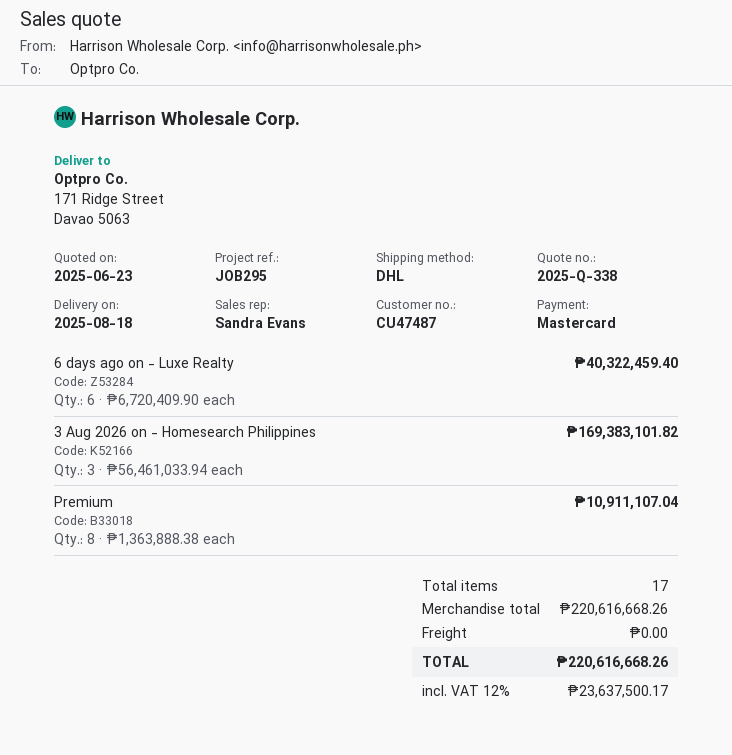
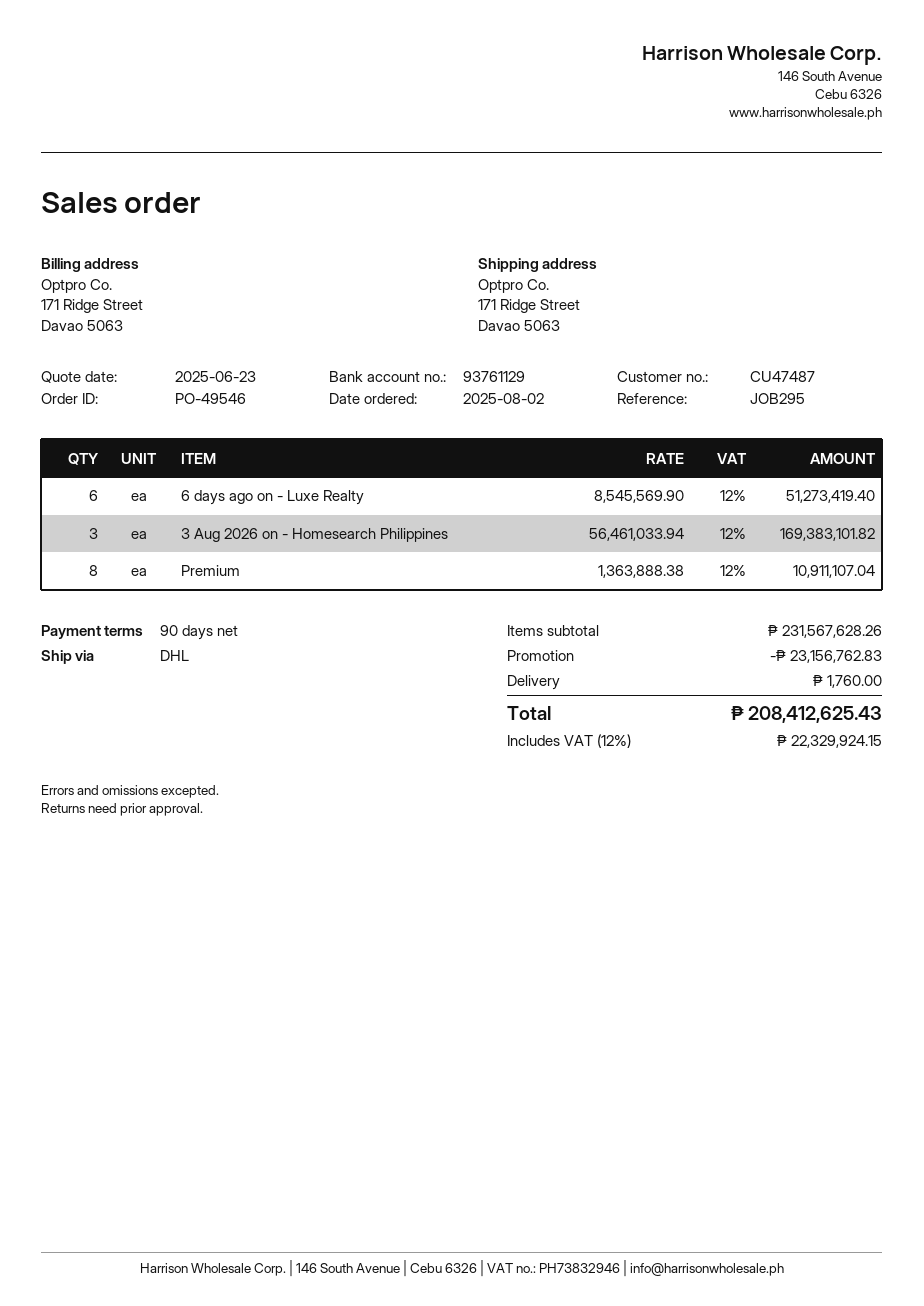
6 days ago on - Luxe Realty: 6 x 6720409.90 = 40322459.40 -> 6 x 8545569.90 = 51273419.40
subtotal: 220616668.26 -> 231567628.26
discount: none -> 23156762.83
shipping: 0.00 -> 1760.00
tax: 12% = 23637500.17 -> 12% = 22329924.15
total: 220616668.26 -> 208412625.43

